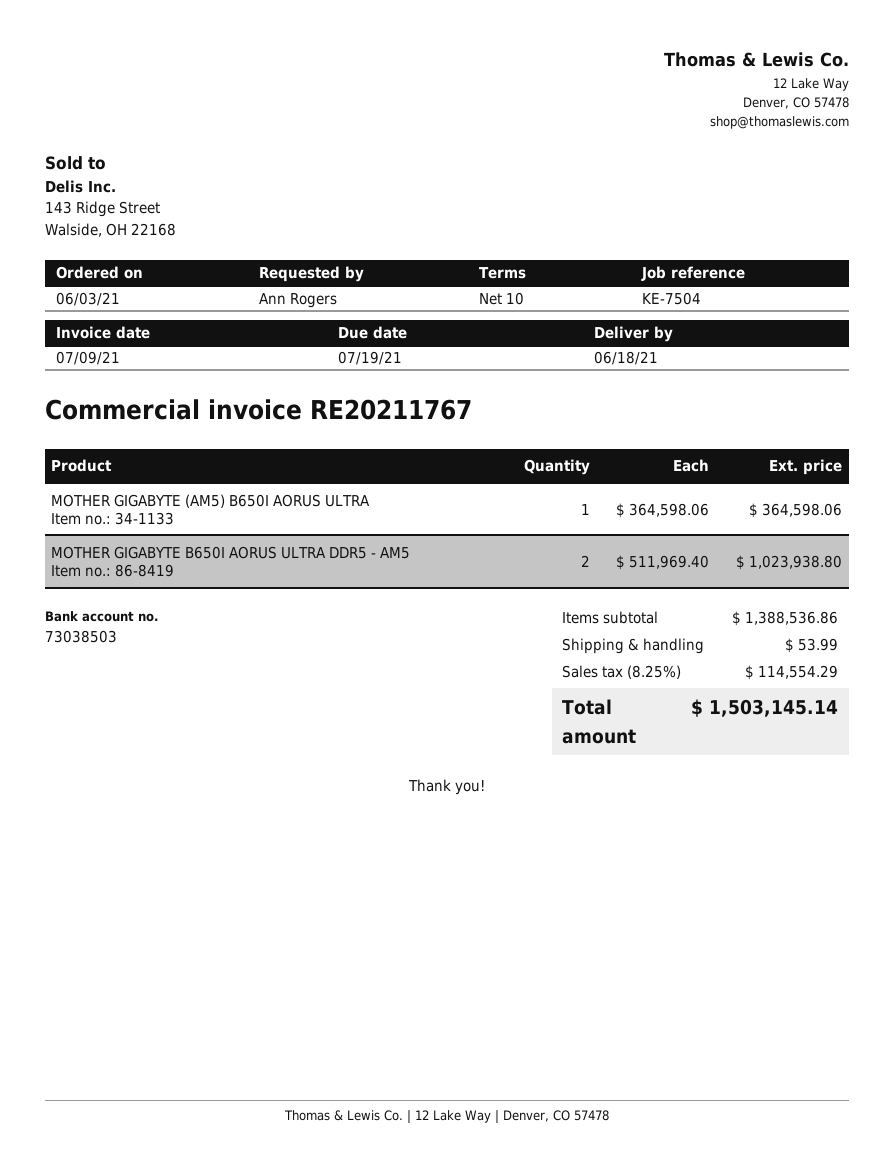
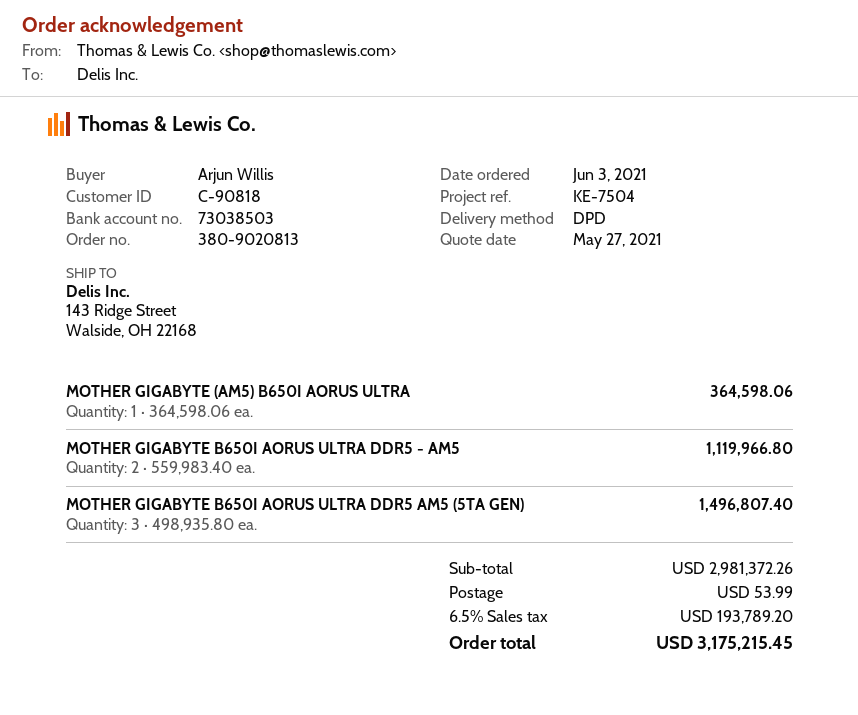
ordered by: Ann Rogers -> Arjun Willis
MOTHER GIGABYTE B650I AORUS ULTRA DDR5 - AM5: 2 x 511969.40 = 1023938.80 -> 2 x 559983.40 = 1119966.80
MOTHER GIGABYTE B650I AORUS ULTRA DDR5 AM5 (5TA GEN): none -> 3 x 498935.80 = 1496807.40
subtotal: 1388536.86 -> 2981372.26
tax: 8.25% = 114554.29 -> 6.5% = 193789.20
total: 1503145.14 -> 3175215.45

